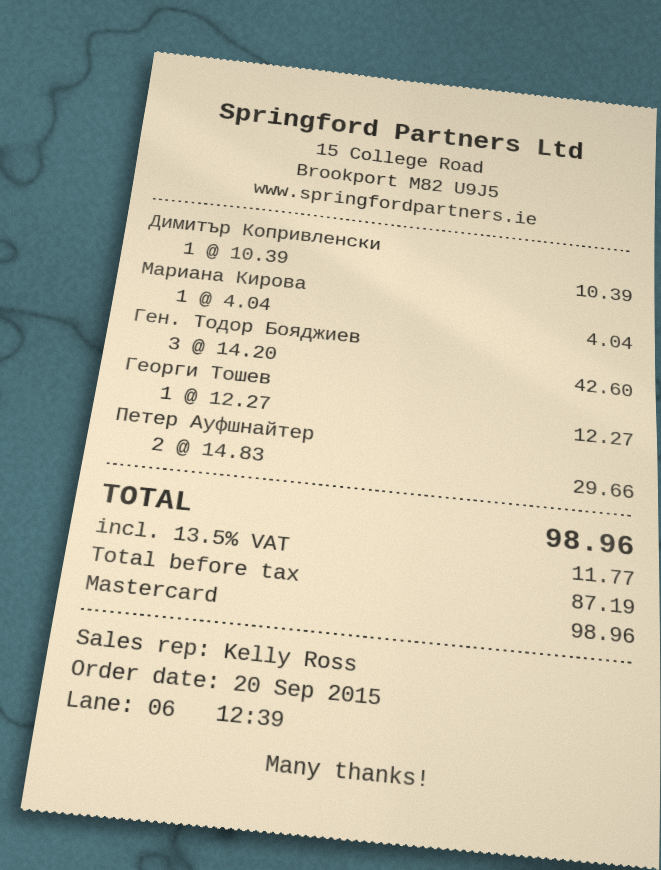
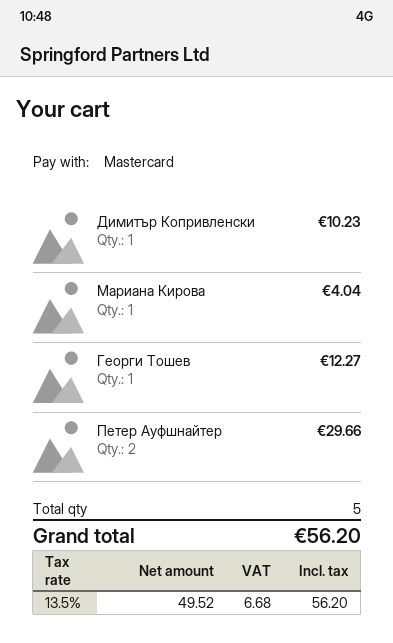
Димитър Копривленски: 1 for 10.39 -> 1 for 10.23
Ген. Тодор Бояджиев: 3 for 42.60 -> none
net: 87.19 -> 49.52
tax: 13.5% = 11.77 -> 13.5% = 6.68
total: 98.96 -> 56.20

